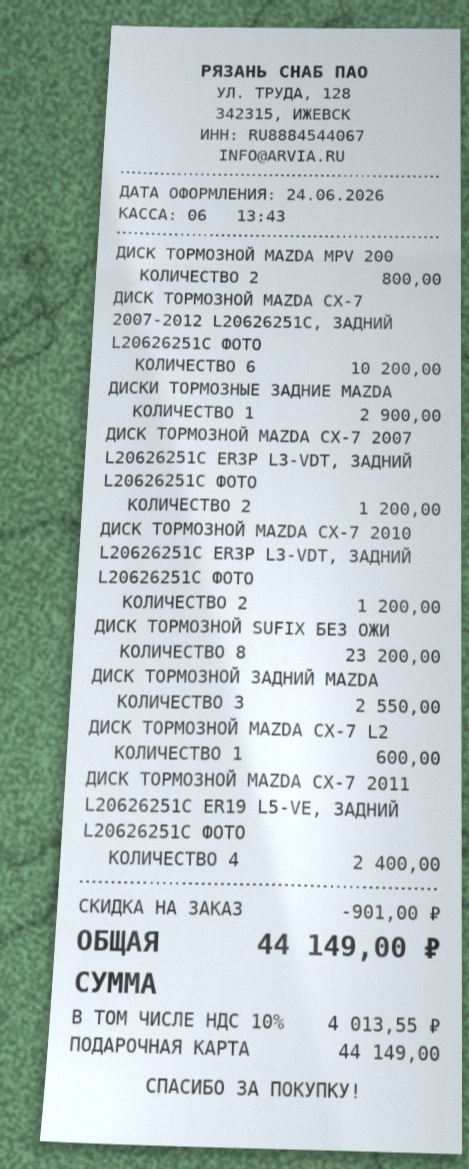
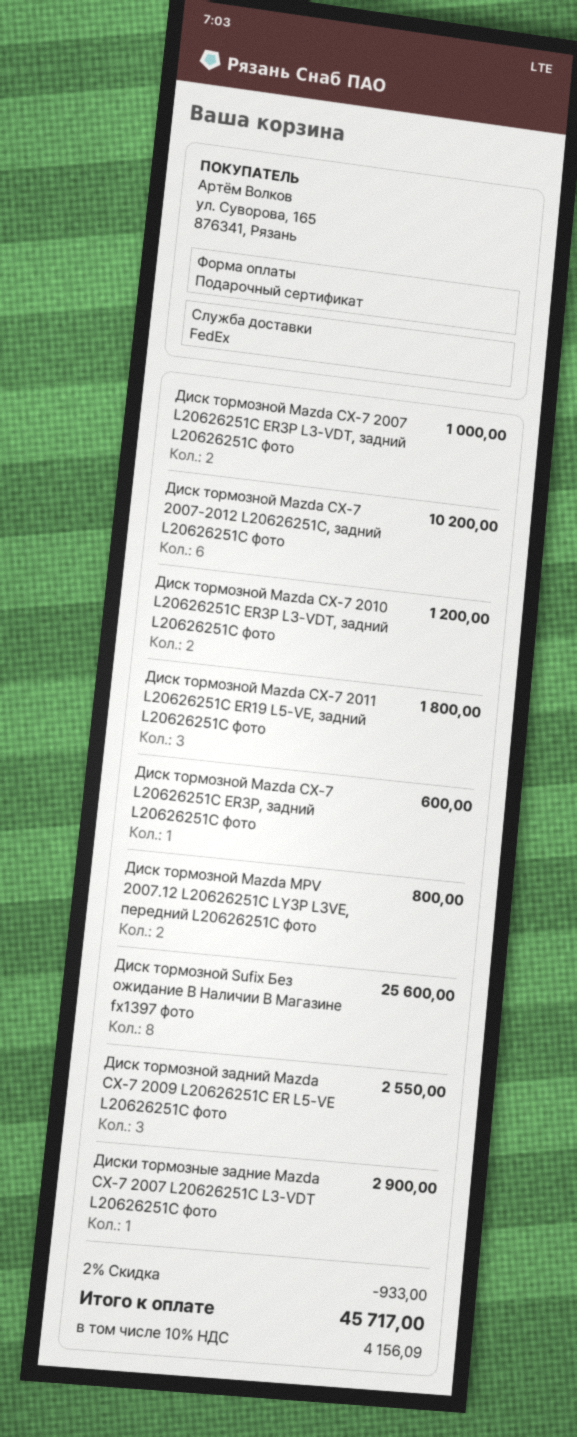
ДИСК ТОРМОЗНОЙ MAZDA CX-7 2007 L20626251C ER3P L3-VDT, ЗАДНИЙ L20626251C ФОТО: 2 for 1200.00 -> 2 for 1000.00
ДИСК ТОРМОЗНОЙ SUFIX БЕЗ ОЖИ: 8 for 23200.00 -> 8 for 25600.00
ДИСК ТОРМОЗНОЙ MAZDA CX-7 2011 L20626251C ER19 L5-VE, ЗАДНИЙ L20626251C ФОТО: 4 for 2400.00 -> 3 for 1800.00
discount: 901.00 -> 933.00
tax: 10% = 4013.55 -> 10% = 4156.09
total: 44149.00 -> 45717.00

